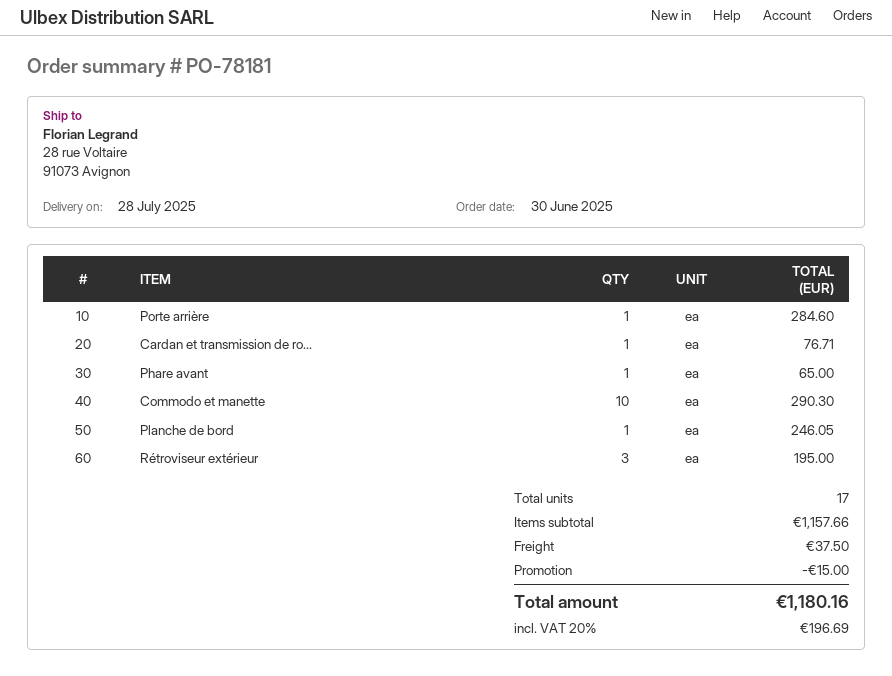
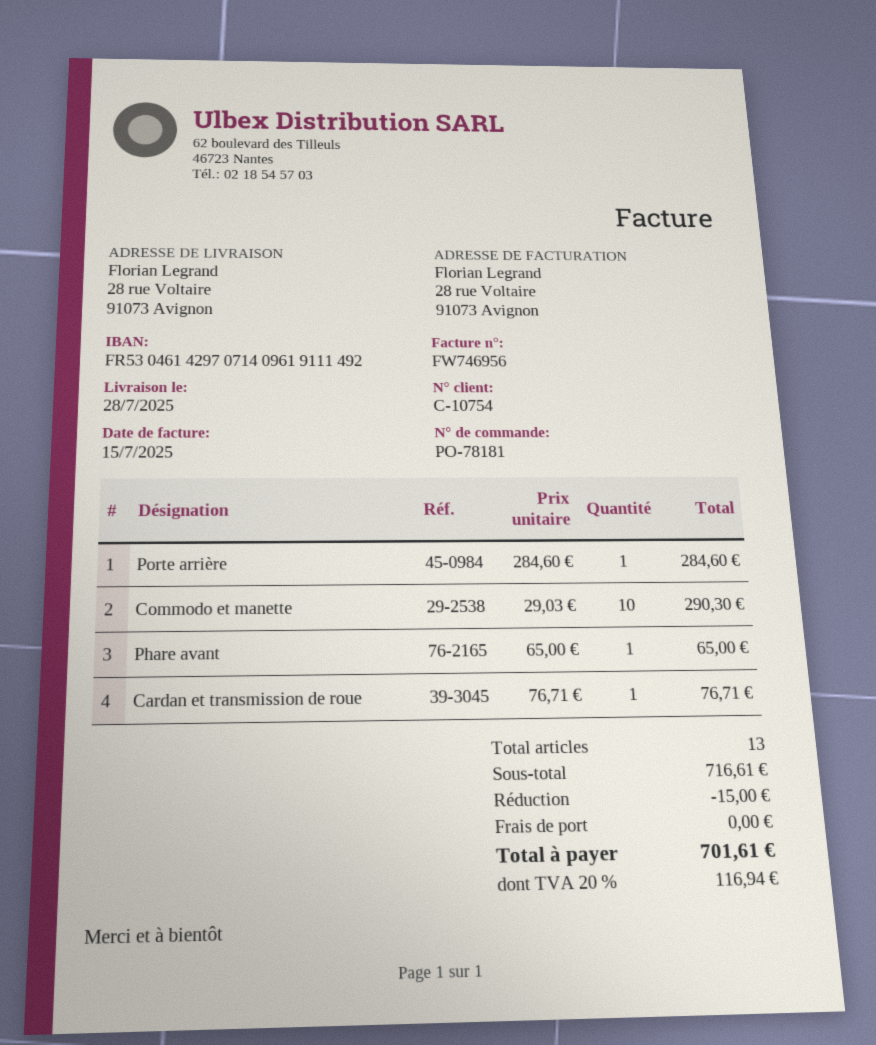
Planche de bord: 1 for 246.05 -> none
Rétroviseur extérieur: 3 for 195.00 -> none
total quantity: 17 -> 13
subtotal: 1157.66 -> 716.61
shipping: 37.50 -> 0.00
tax: 20% = 196.69 -> 20% = 116.94
total: 1180.16 -> 701.61

